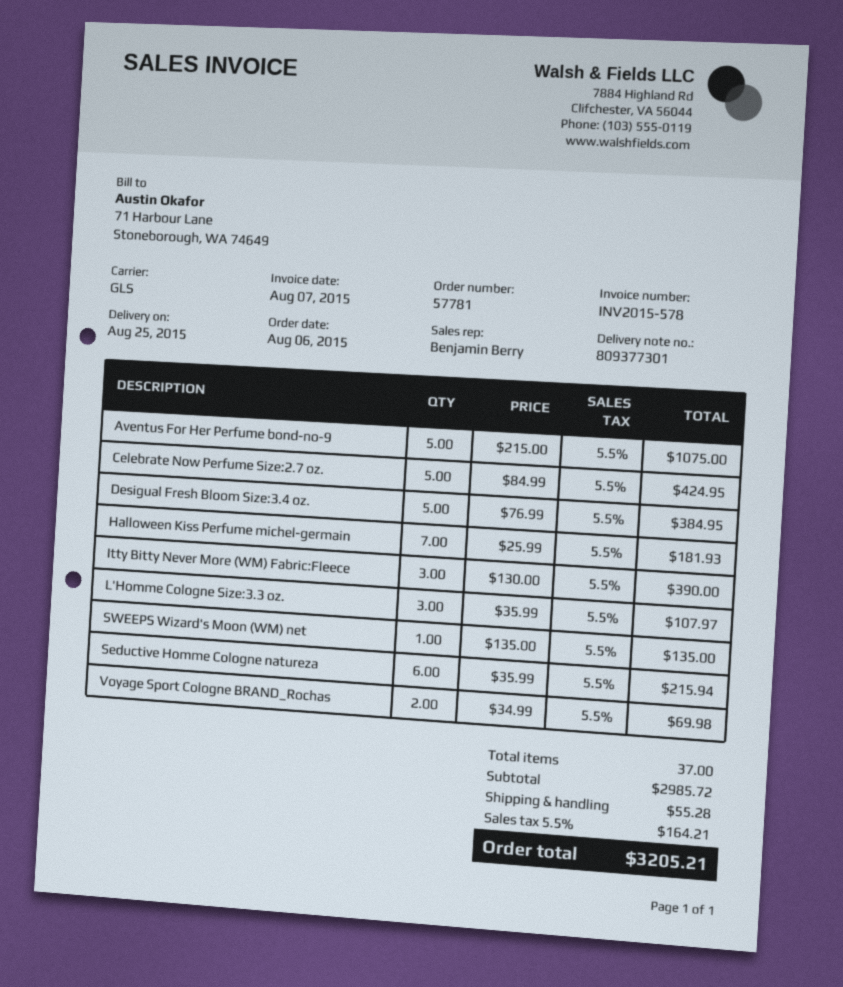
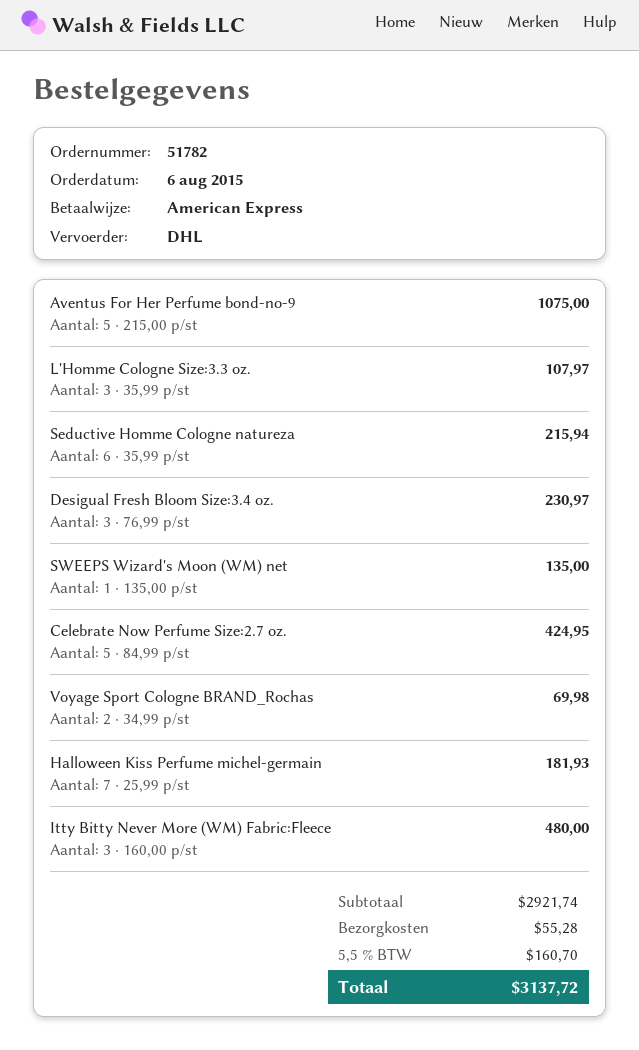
order number: 57781 -> 51782
shipping method: GLS -> DHL
Desigual Fresh Bloom Size:3.4 oz.: 5 x 76.99 = 384.95 -> 3 x 76.99 = 230.97
Itty Bitty Never More (WM) Fabric:Fleece: 3 x 130.00 = 390.00 -> 3 x 160.00 = 480.00
subtotal: 2985.72 -> 2921.74
tax: 5.5% = 164.21 -> 5.5% = 160.70
total: 3205.21 -> 3137.72

